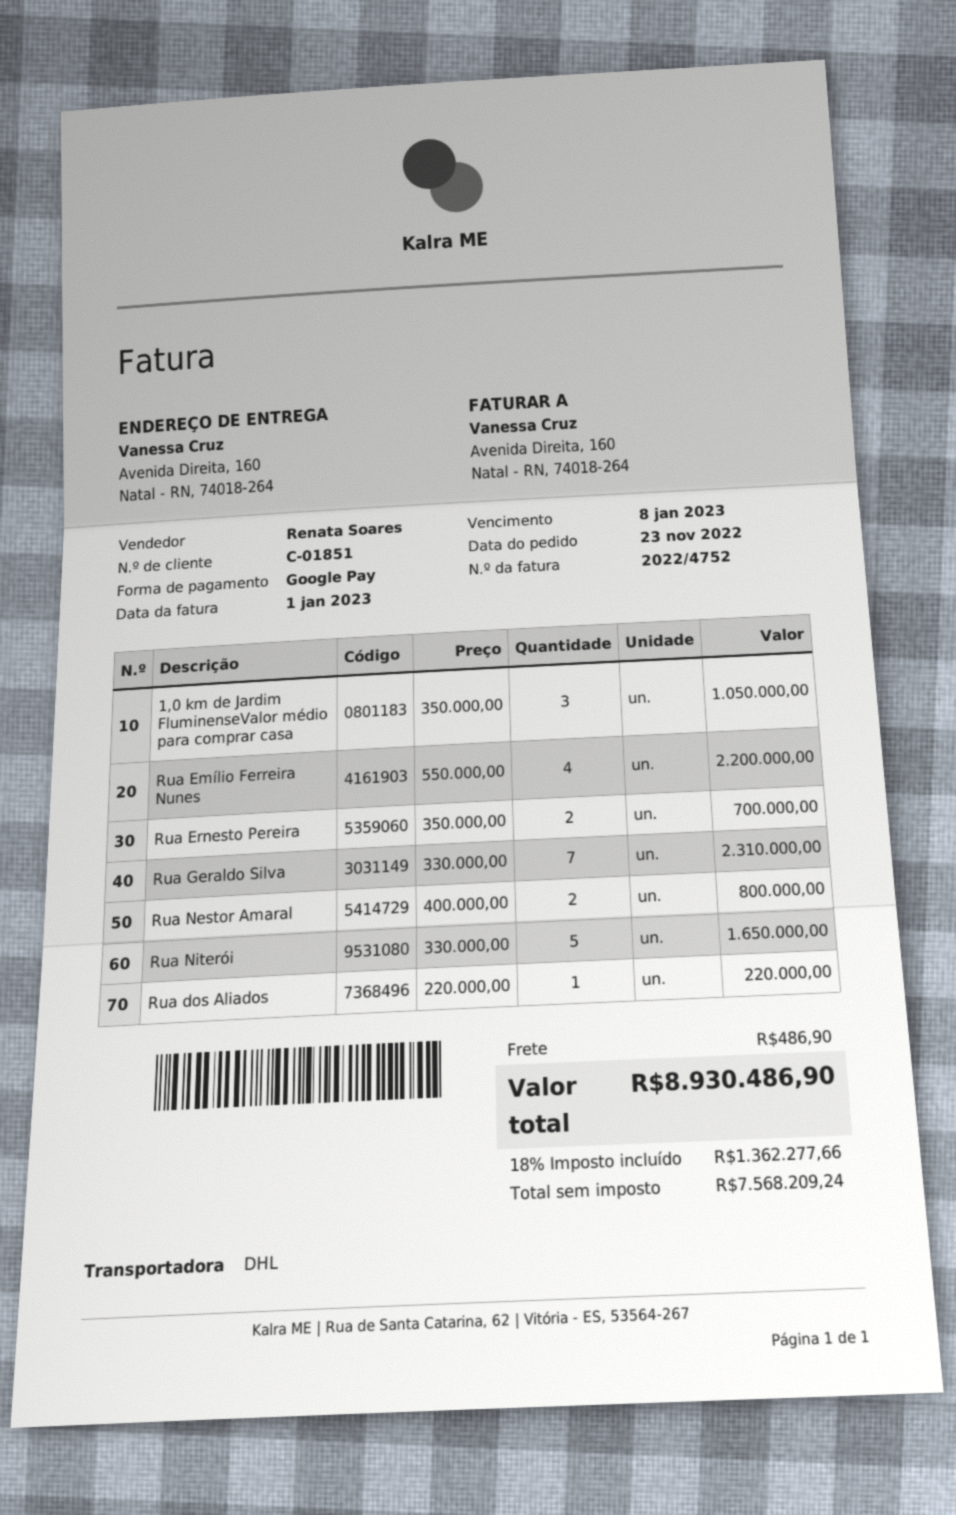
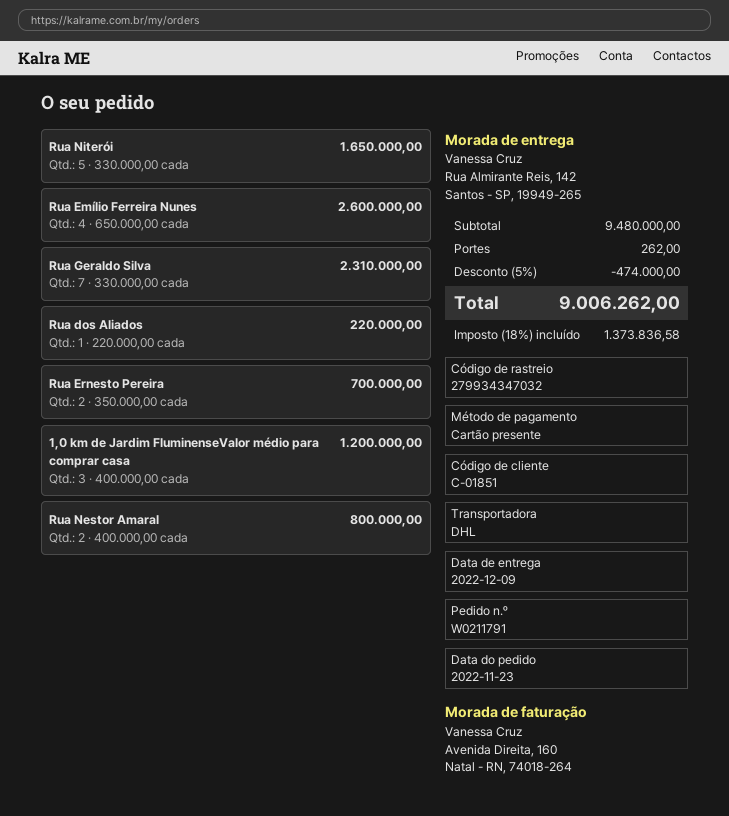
payment method: Google Pay -> gift card
ship to: Avenida Direita, 160, Natal - RN, 74018-264 -> Rua Almirante Reis, 142, Santos - SP, 19949-265
1,0 km de Jardim FluminenseValor médio para comprar casa: 3 x 350000.00 = 1050000.00 -> 3 x 400000.00 = 1200000.00
Rua Emílio Ferreira Nunes: 4 x 550000.00 = 2200000.00 -> 4 x 650000.00 = 2600000.00
discount: none -> 5% = 474000.00
shipping: 486.90 -> 262.00
tax: 18% = 1362277.66 -> 18% = 1373836.58
total: 8930486.90 -> 9006262.00

